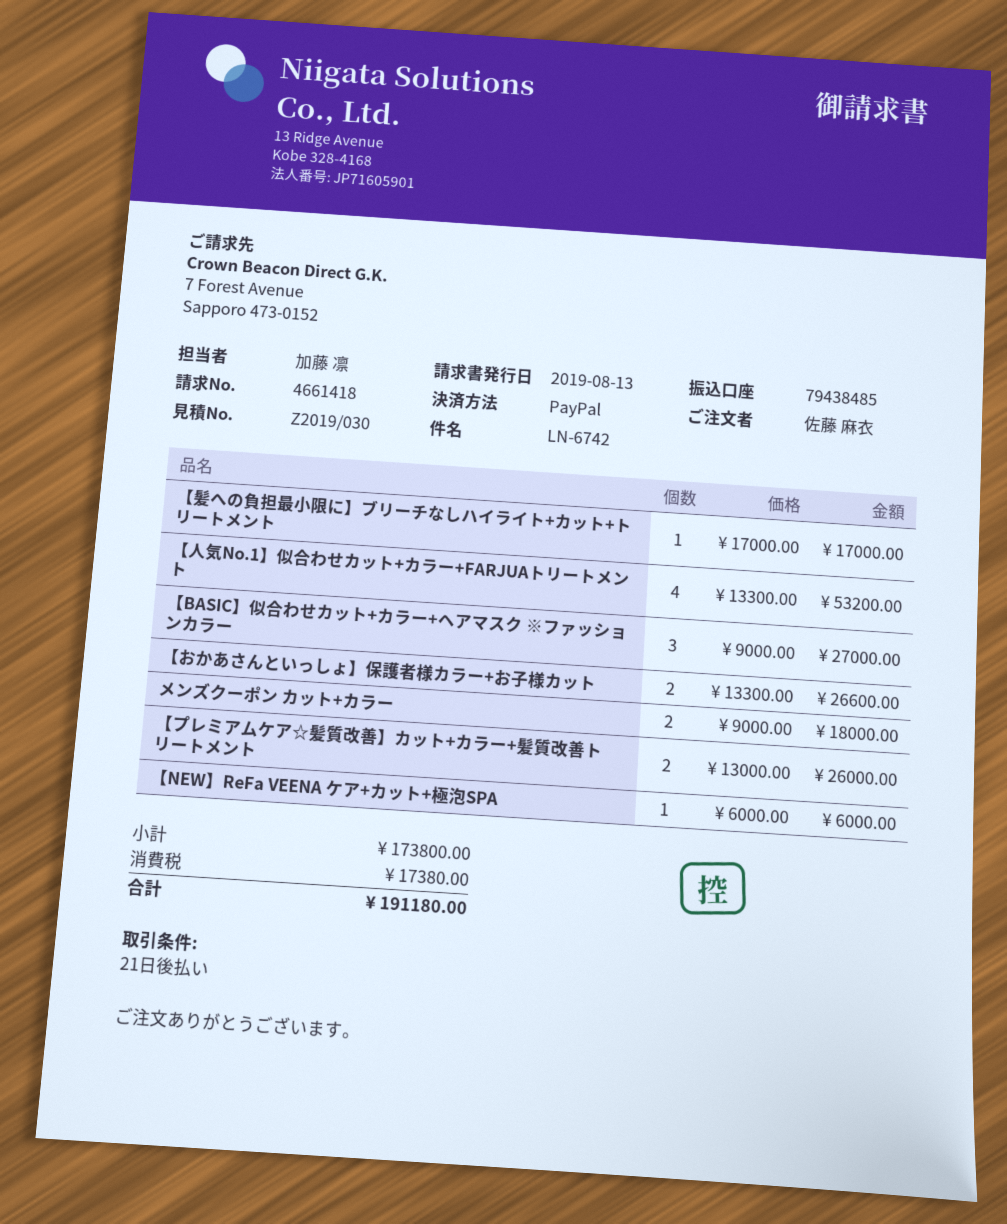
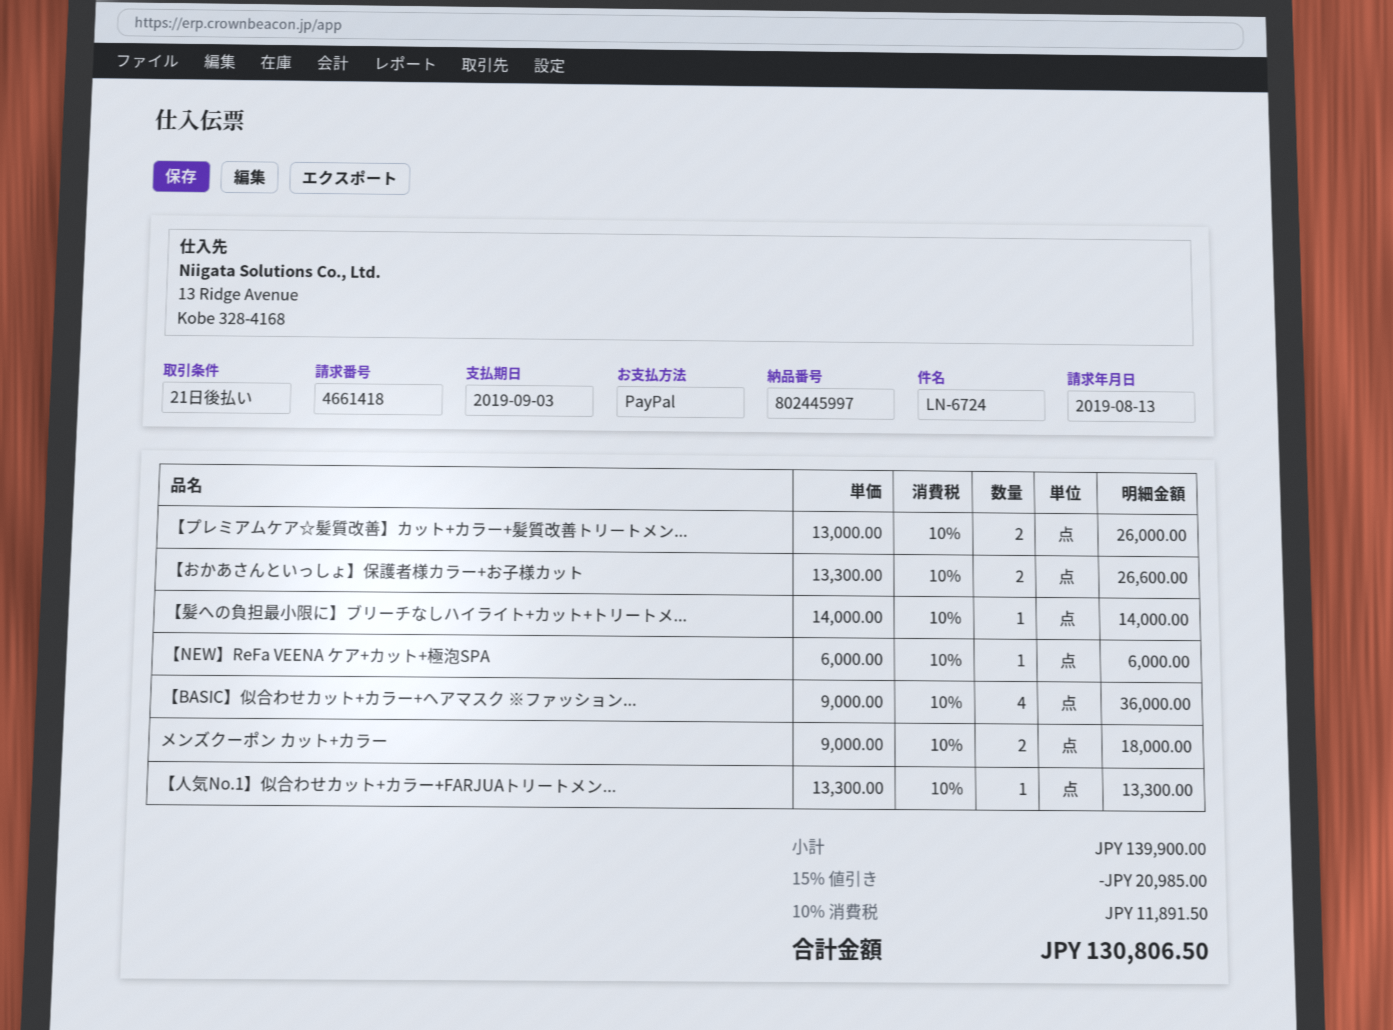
reference: LN-6742 -> LN-6724
【髪への負担最小限に】ブリーチなしハイライト+カット+トリートメント: 1 x 17000.00 = 17000.00 -> 1 x 14000.00 = 14000.00
【人気No.1】似合わせカット+カラー+FARJUAトリートメント: 4 x 13300.00 = 53200.00 -> 1 x 13300.00 = 13300.00
【BASIC】似合わせカット+カラー+ヘアマスク ※ファッションカラー: 3 x 9000.00 = 27000.00 -> 4 x 9000.00 = 36000.00
subtotal: 173800.00 -> 139900.00
discount: none -> 15% = 20985.00
tax: 17380.00 -> 11891.50
total: 191180.00 -> 130806.50

